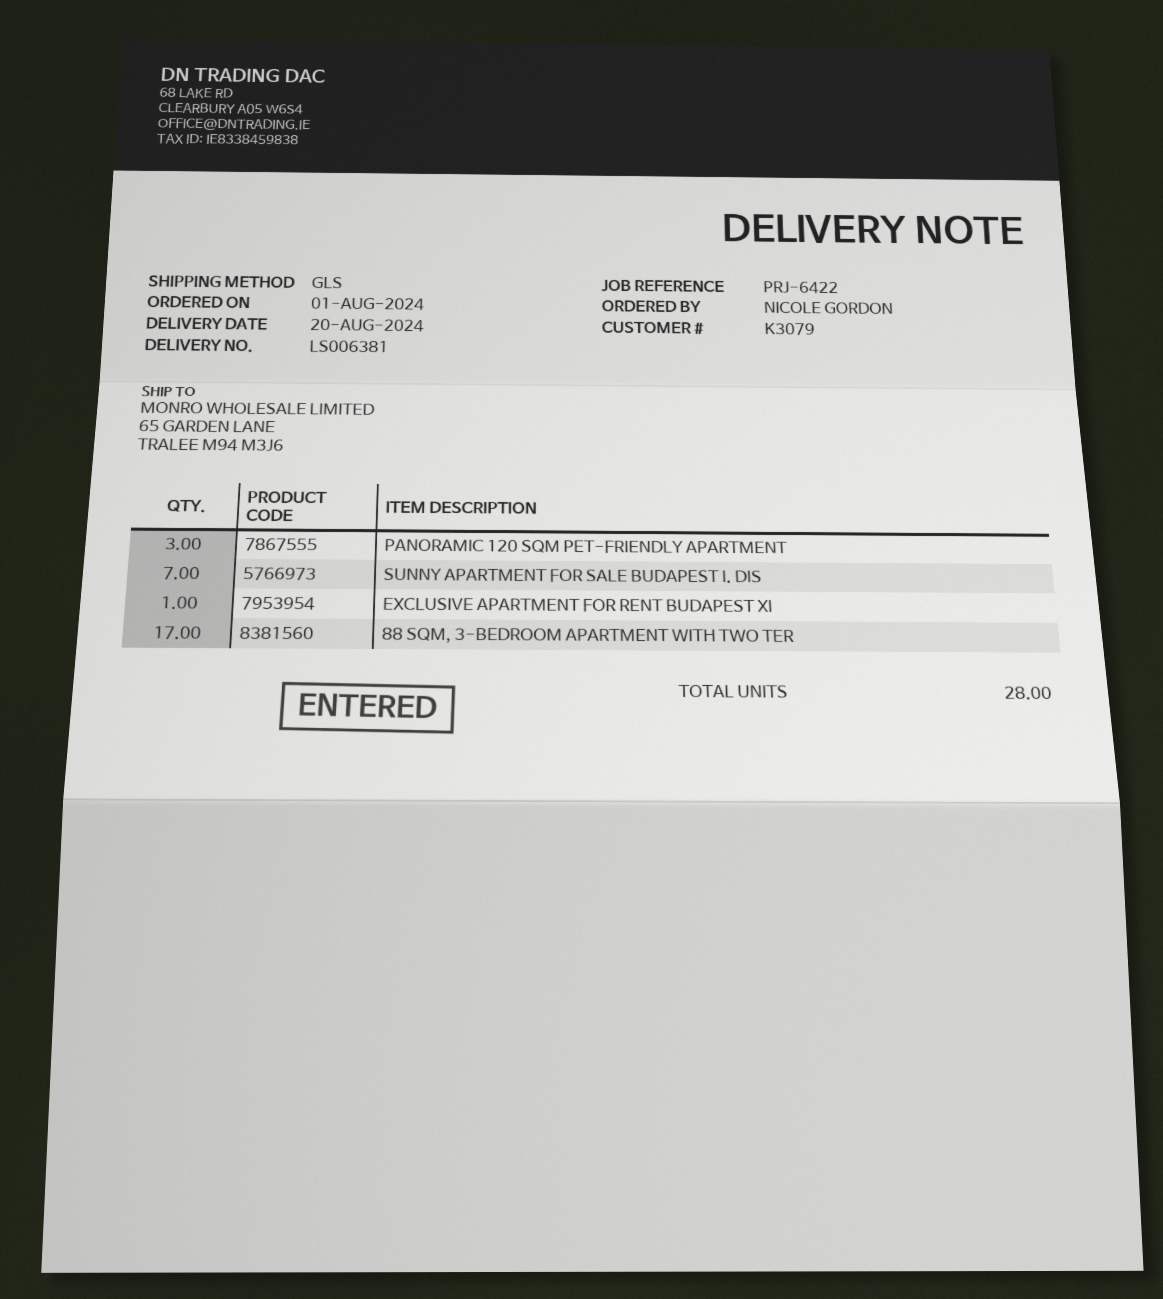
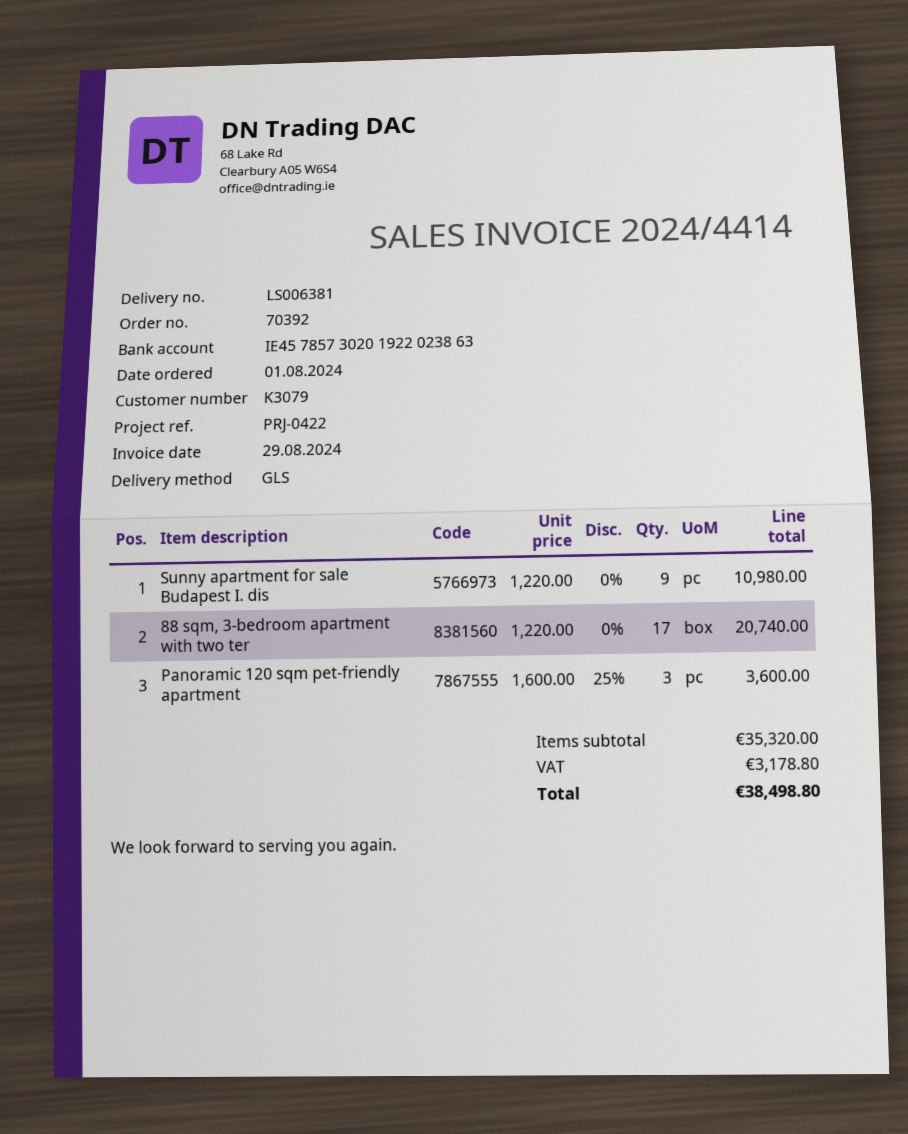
reference: PRJ-6422 -> PRJ-0422
SUNNY APARTMENT FOR SALE BUDAPEST I. DIS: 7 -> 9
EXCLUSIVE APARTMENT FOR RENT BUDAPEST XI: 1 -> none

